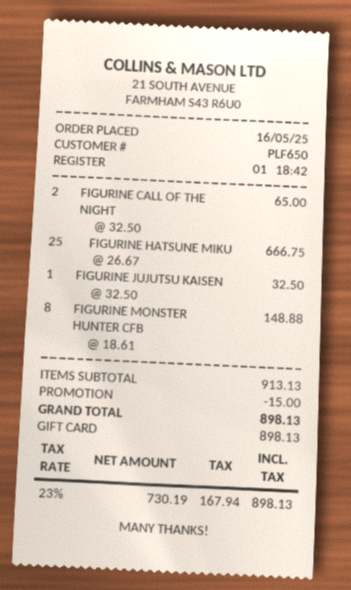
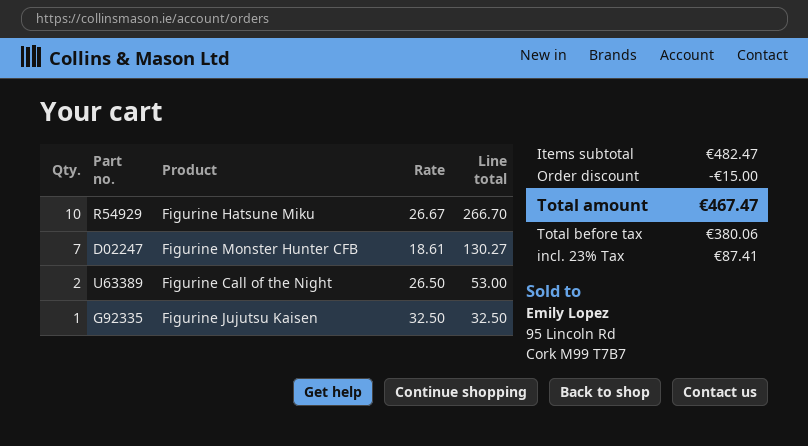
FIGURINE CALL OF THE NIGHT: 2 x 32.50 = 65.00 -> 2 x 26.50 = 53.00
FIGURINE HATSUNE MIKU: 25 x 26.67 = 666.75 -> 10 x 26.67 = 266.70
FIGURINE MONSTER HUNTER CFB: 8 x 18.61 = 148.88 -> 7 x 18.61 = 130.27
subtotal: 913.13 -> 482.47
net: 730.19 -> 380.06
tax: 23% = 167.94 -> 23% = 87.41
total: 898.13 -> 467.47

